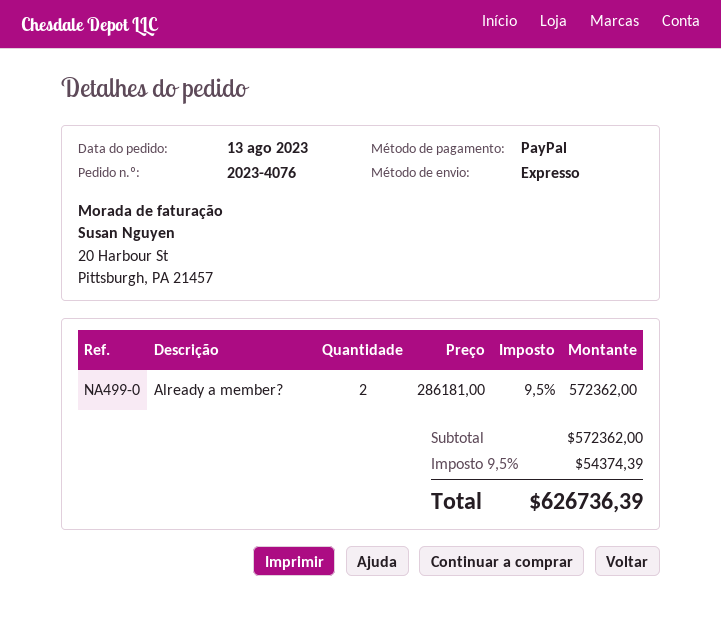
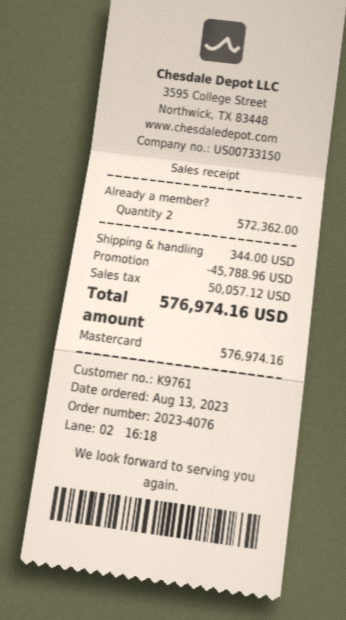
payment method: PayPal -> Mastercard
discount: none -> 45788.96
shipping: none -> 344.00
tax: 54374.39 -> 50057.12
total: 626736.39 -> 576974.16

